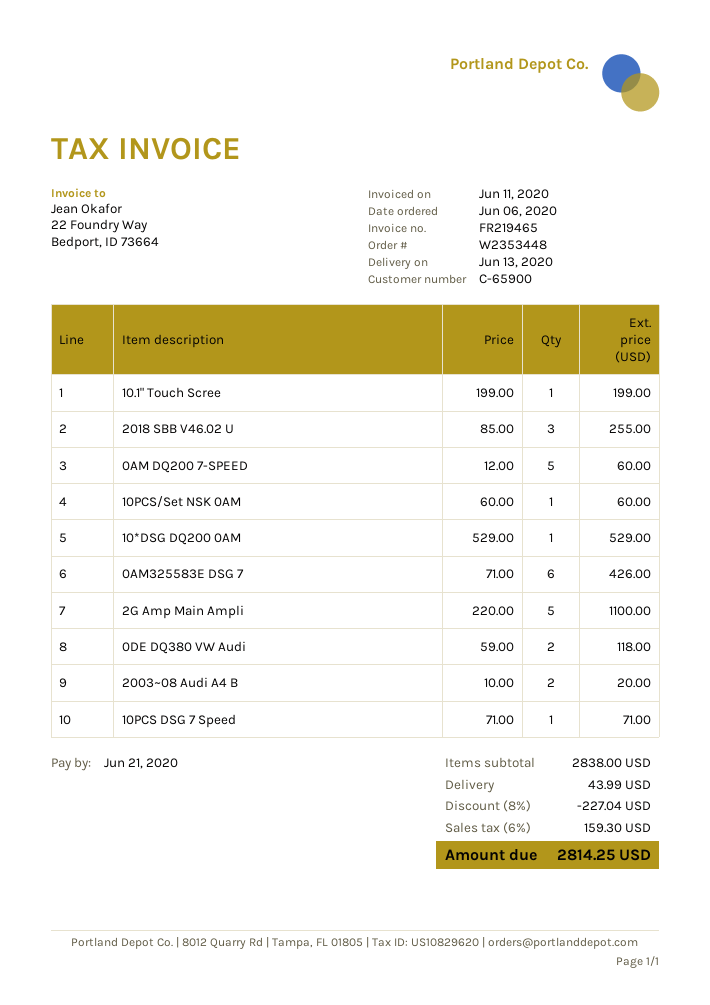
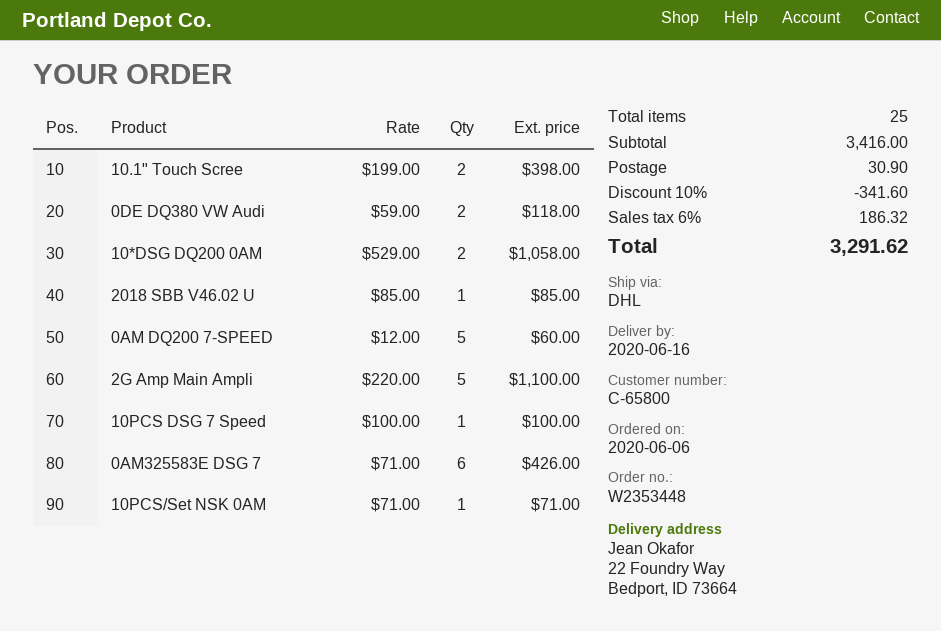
delivery date: 2020-06-13 -> 2020-06-16
customer number: C-65900 -> C-65800
10.1" Touch Scree: 1 x 199.00 = 199.00 -> 2 x 199.00 = 398.00
2018 SBB V46.02 U: 3 x 85.00 = 255.00 -> 1 x 85.00 = 85.00
10PCS/Set NSK 0AM: 1 x 60.00 = 60.00 -> 1 x 71.00 = 71.00
10*DSG DQ200 0AM: 1 x 529.00 = 529.00 -> 2 x 529.00 = 1058.00
2003~08 Audi A4 B: 2 x 10.00 = 20.00 -> none
10PCS DSG 7 Speed: 1 x 71.00 = 71.00 -> 1 x 100.00 = 100.00
subtotal: 2838.00 -> 3416.00
discount: 8% = 227.04 -> 10% = 341.60
shipping: 43.99 -> 30.90
tax: 6% = 159.30 -> 6% = 186.32
total: 2814.25 -> 3291.62

